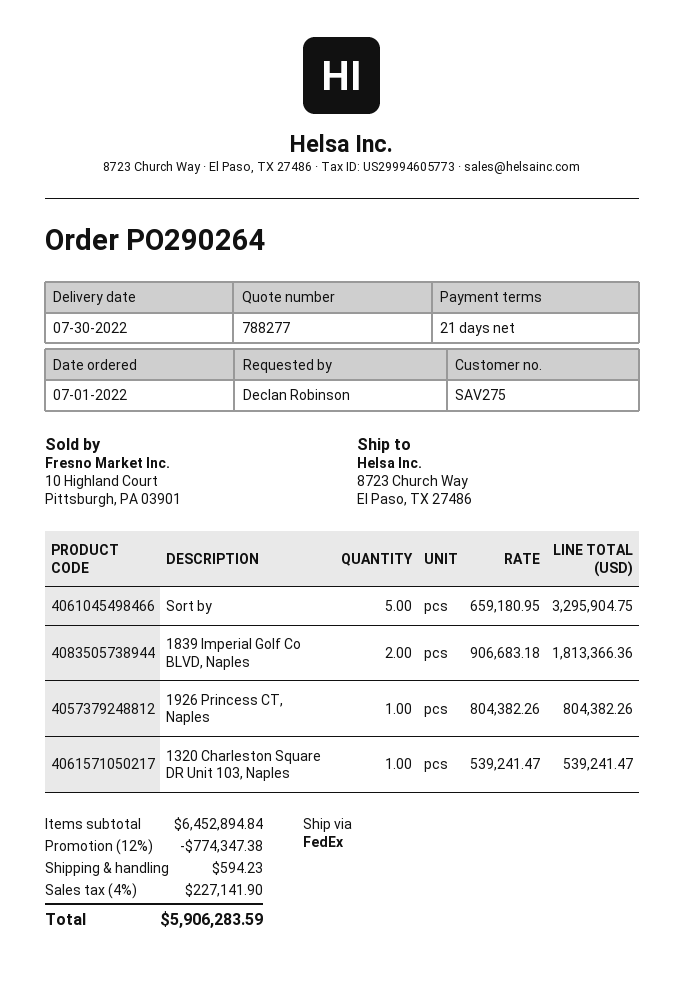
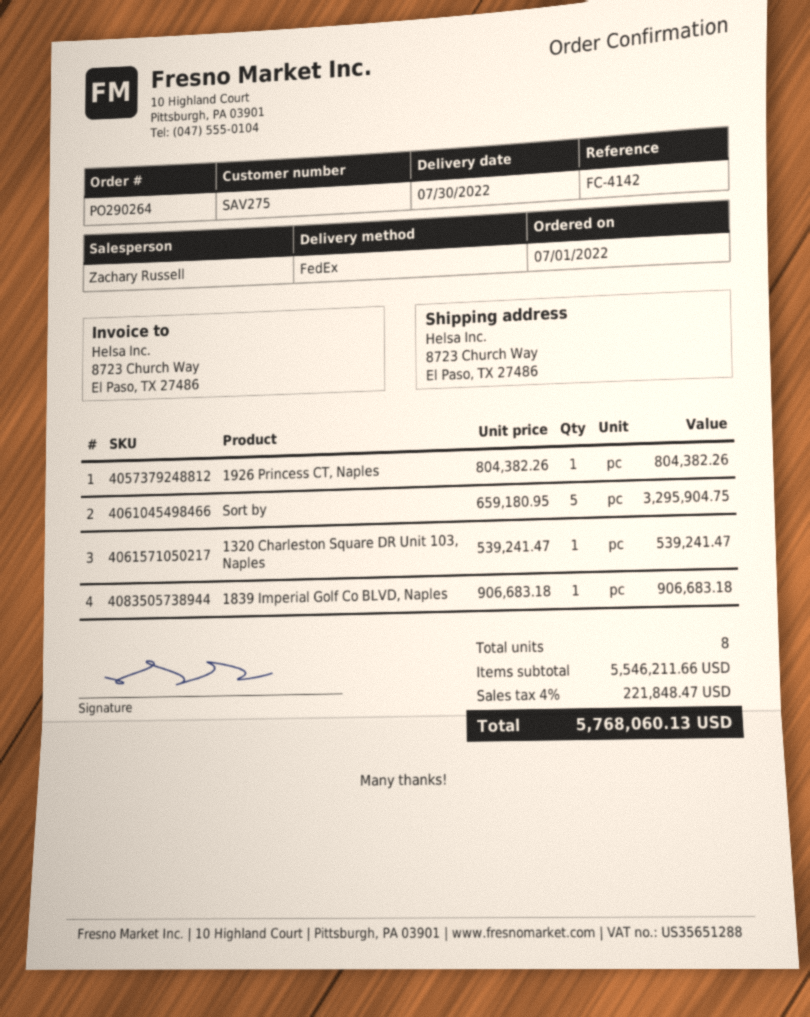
1839 Imperial Golf Co BLVD, Naples: 2 x 906683.18 = 1813366.36 -> 1 x 906683.18 = 906683.18
subtotal: 6452894.84 -> 5546211.66
discount: 12% = 774347.38 -> none
shipping: 594.23 -> none
tax: 4% = 227141.90 -> 4% = 221848.47
total: 5906283.59 -> 5768060.13

